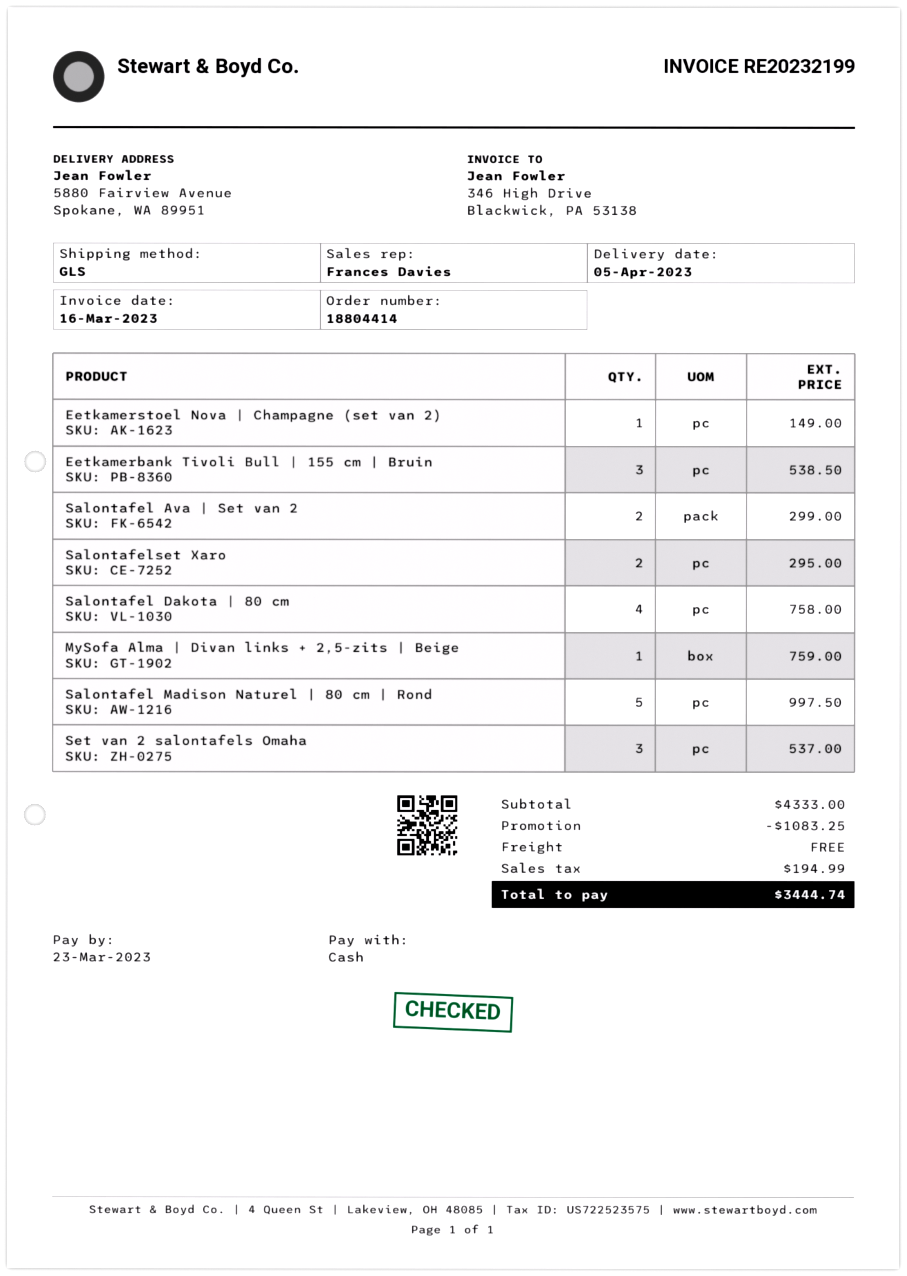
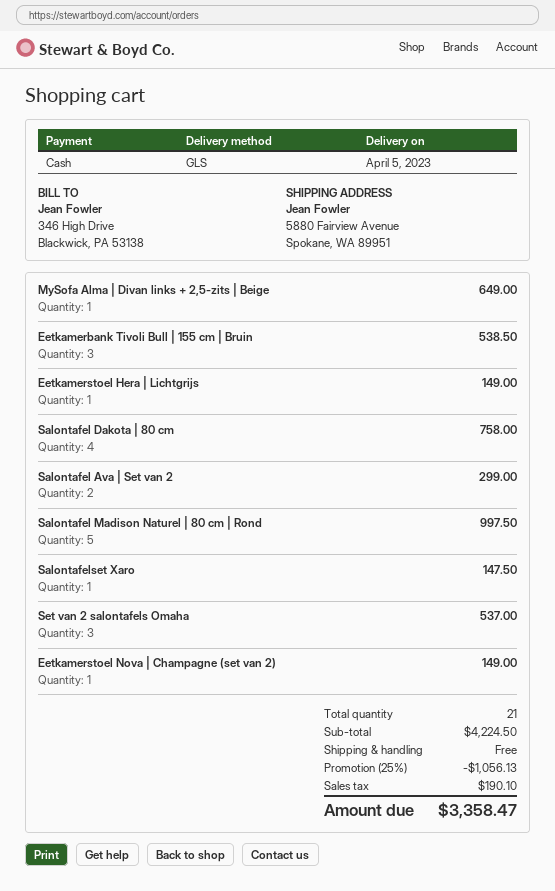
Salontafelset Xaro: 2 for 295.00 -> 1 for 147.50
MySofa Alma | Divan links + 2,5-zits | Beige: 1 for 759.00 -> 1 for 649.00
Eetkamerstoel Hera | Lichtgrijs: none -> 1 for 149.00
subtotal: 4333.00 -> 4224.50
discount: 1083.25 -> 1056.13
tax: 194.99 -> 190.10
total: 3444.74 -> 3358.47

